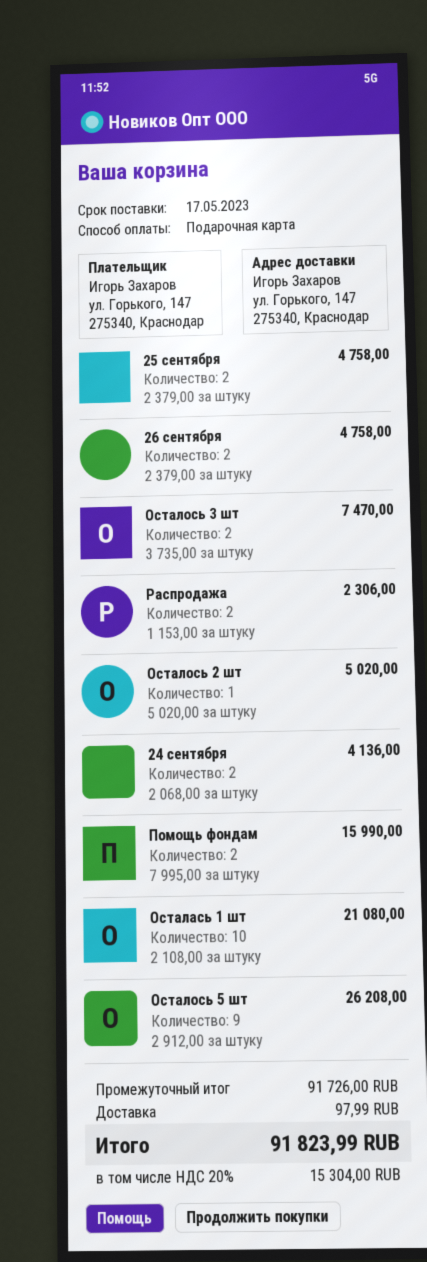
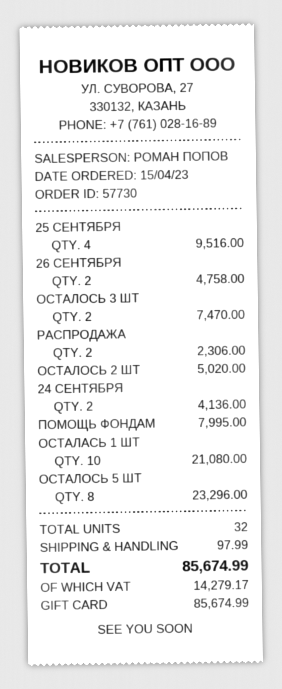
25 сентября: 2 for 4758.00 -> 4 for 9516.00
Помощь фондам: 2 for 15990.00 -> 1 for 7995.00
Осталось 5 шт: 9 for 26208.00 -> 8 for 23296.00
tax: 15304.00 -> 14279.17
total: 91823.99 -> 85674.99

